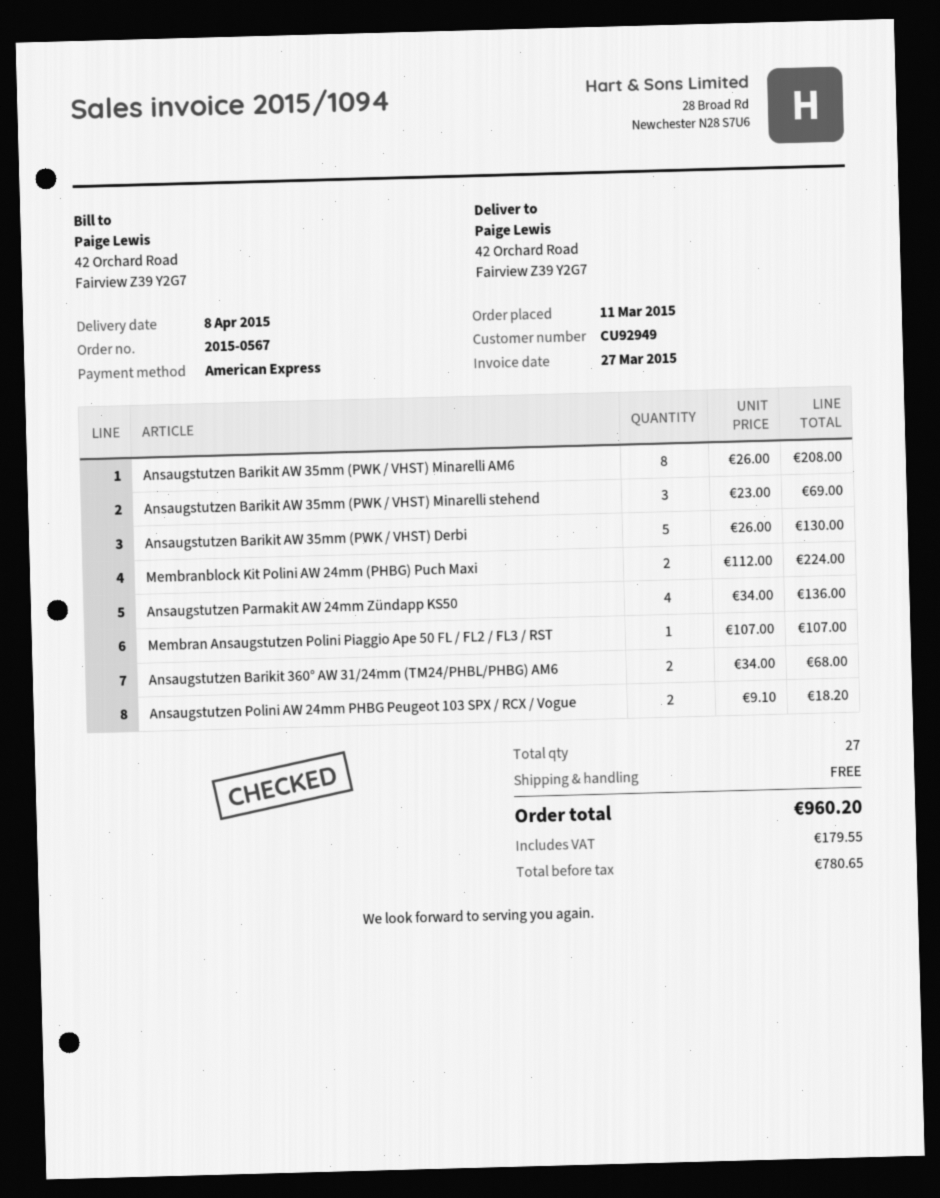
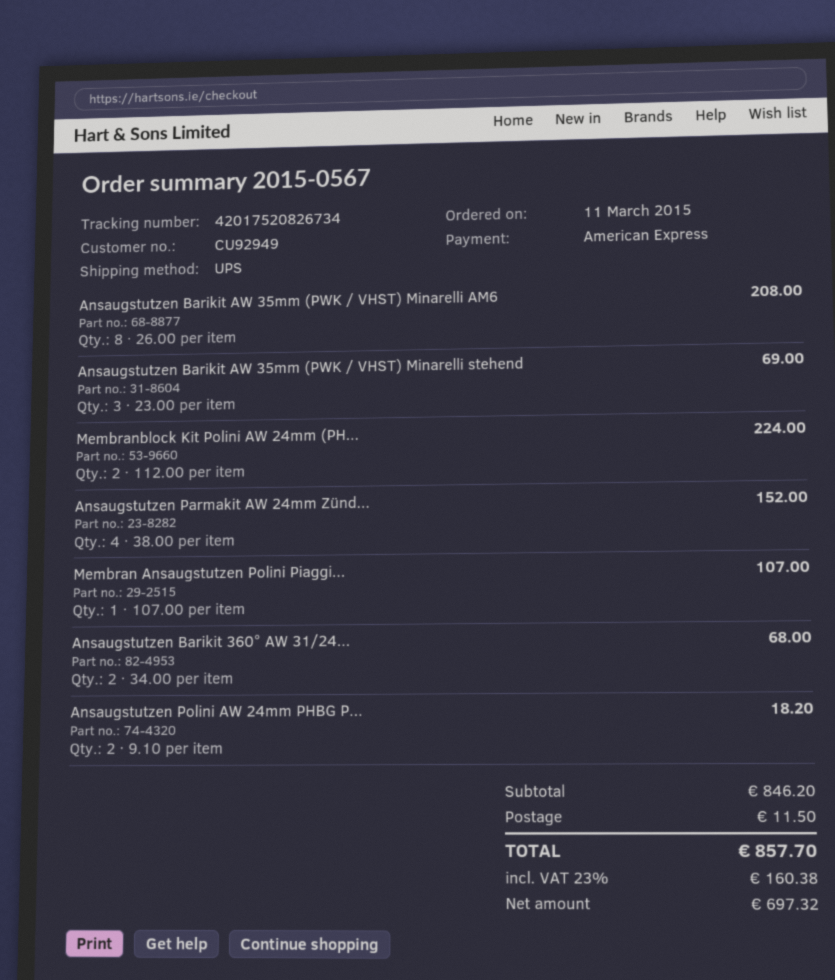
Ansaugstutzen Barikit AW 35mm (PWK / VHST) Derbi: 5 x 26.00 = 130.00 -> none
Ansaugstutzen Parmakit AW 24mm Zündapp KS50: 4 x 34.00 = 136.00 -> 4 x 38.00 = 152.00
shipping: 0.00 -> 11.50
net: 780.65 -> 697.32
tax: 179.55 -> 160.38
total: 960.20 -> 857.70

